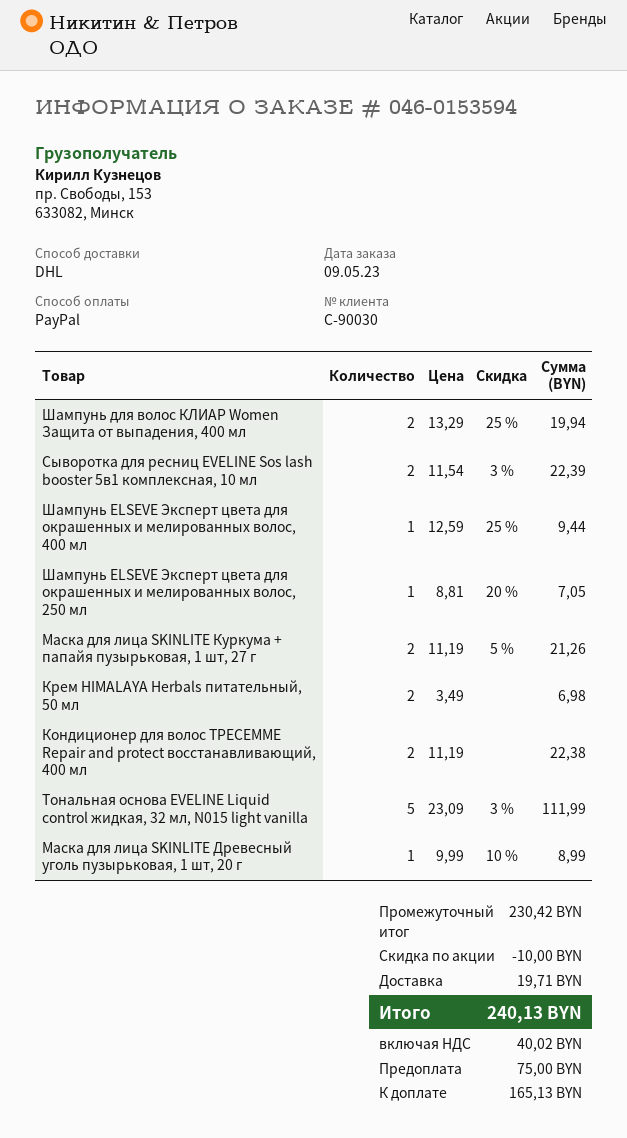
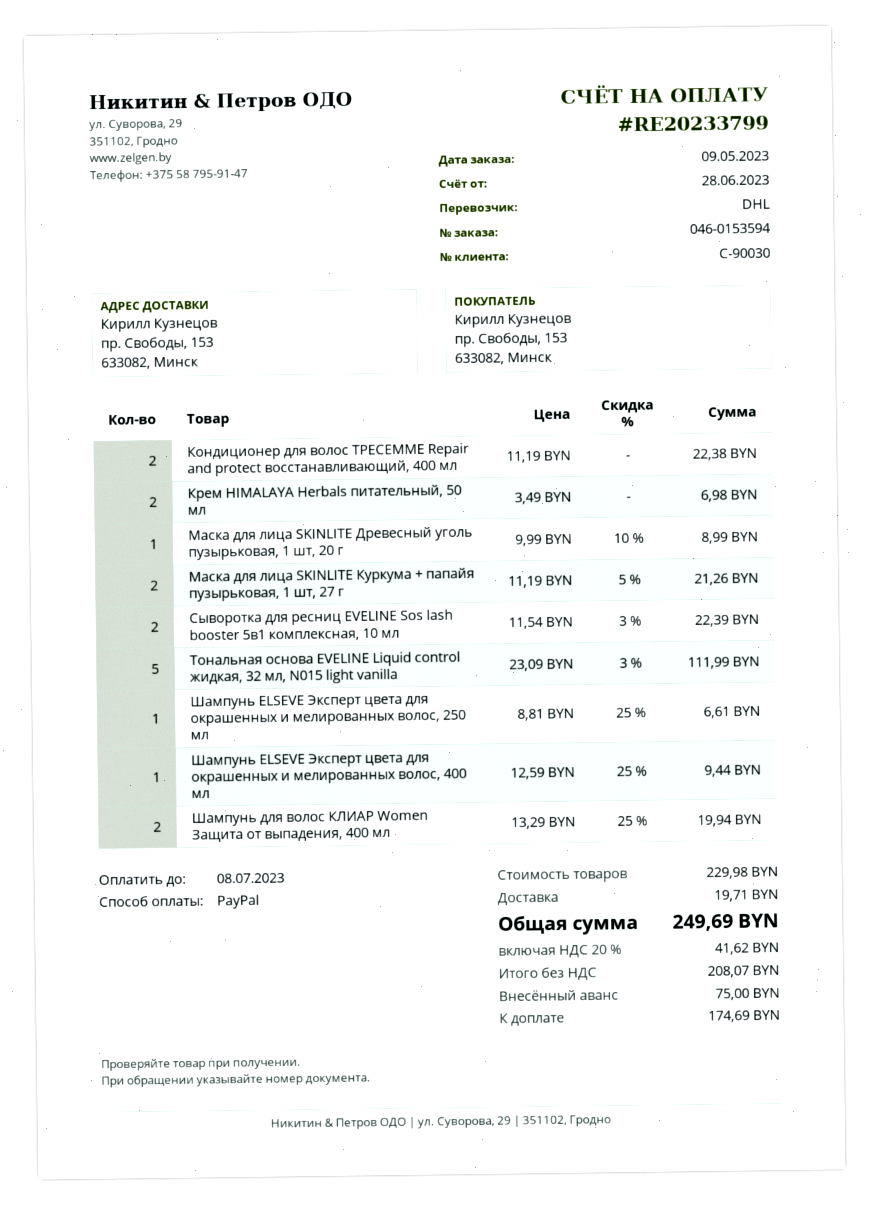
Шампунь ELSEVE Эксперт цвета для окрашенных и мелированных волос, 250 мл: 1 x 8.81 - 20% = 7.05 -> 1 x 8.81 - 25% = 6.61
subtotal: 230.42 -> 229.98
discount: 10.00 -> none
tax: 40.02 -> 41.62
total: 240.13 -> 249.69
balance: 165.13 -> 174.69

